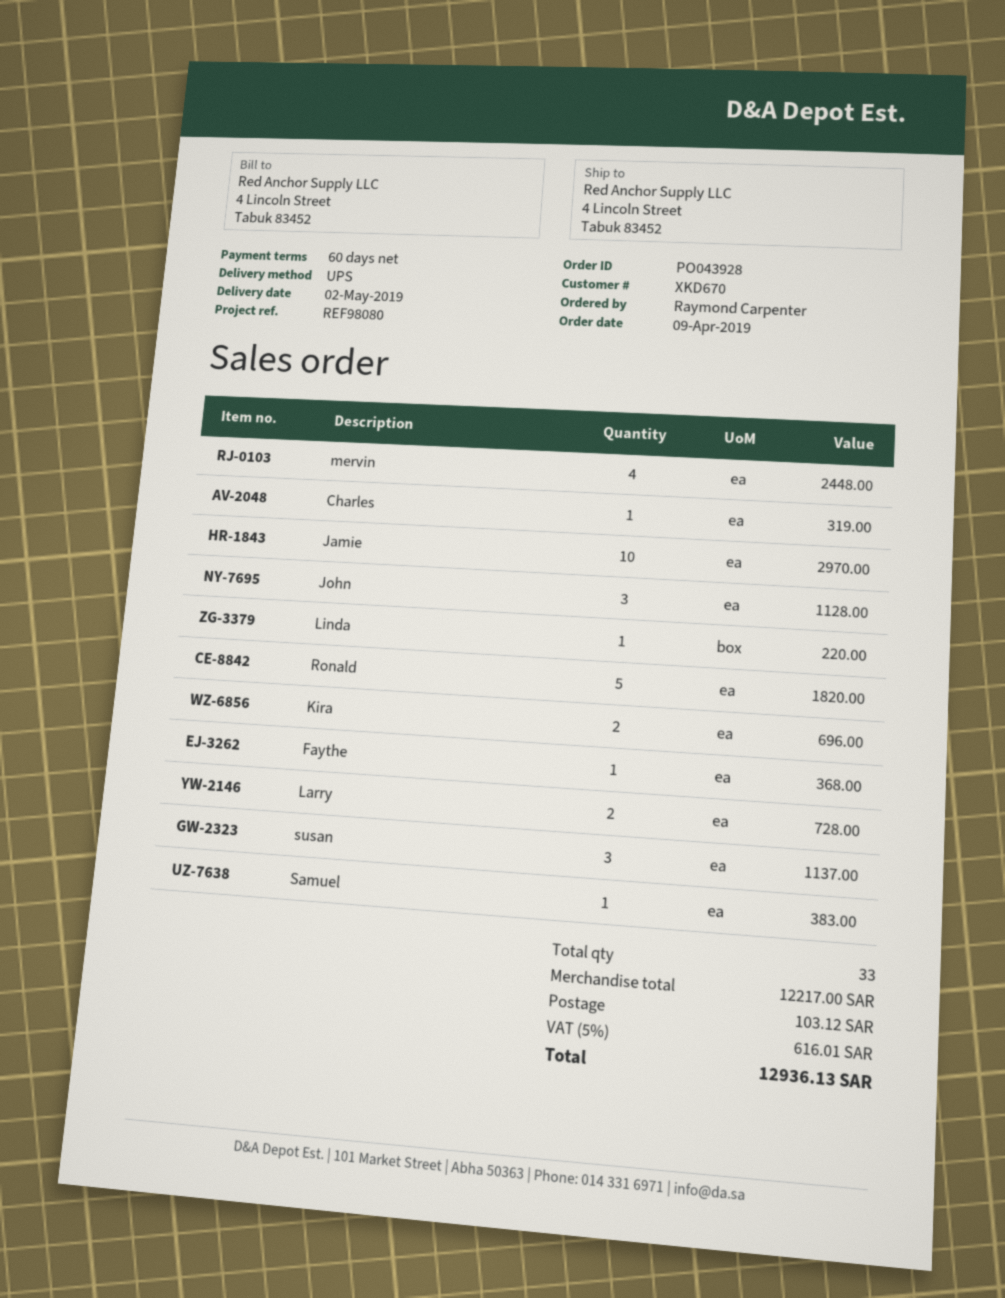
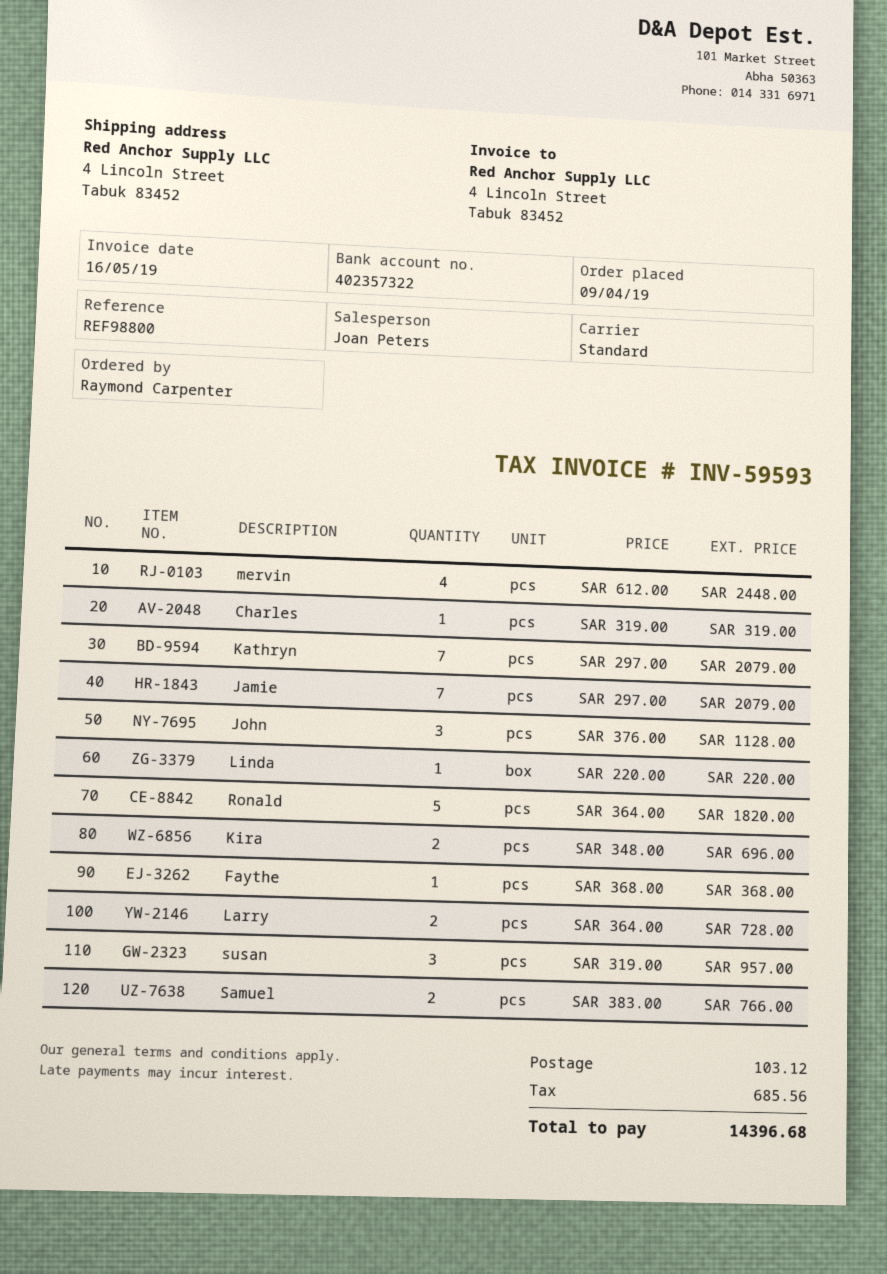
reference: REF98080 -> REF98800
shipping method: UPS -> standard
Jamie: 10 for 2970.00 -> 7 for 2079.00
susan: 3 for 1137.00 -> 3 for 957.00
Samuel: 1 for 383.00 -> 2 for 766.00
Kathryn: none -> 7 for 2079.00
tax: 616.01 -> 685.56
total: 12936.13 -> 14396.68

